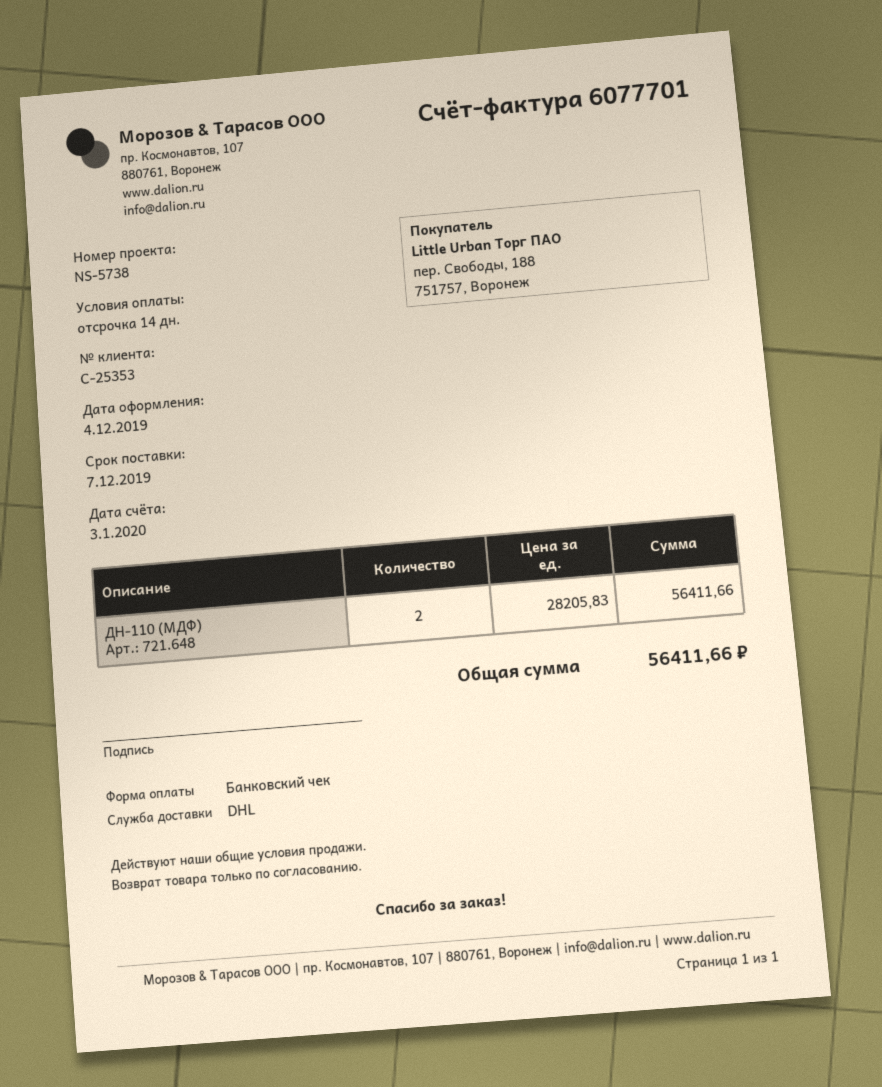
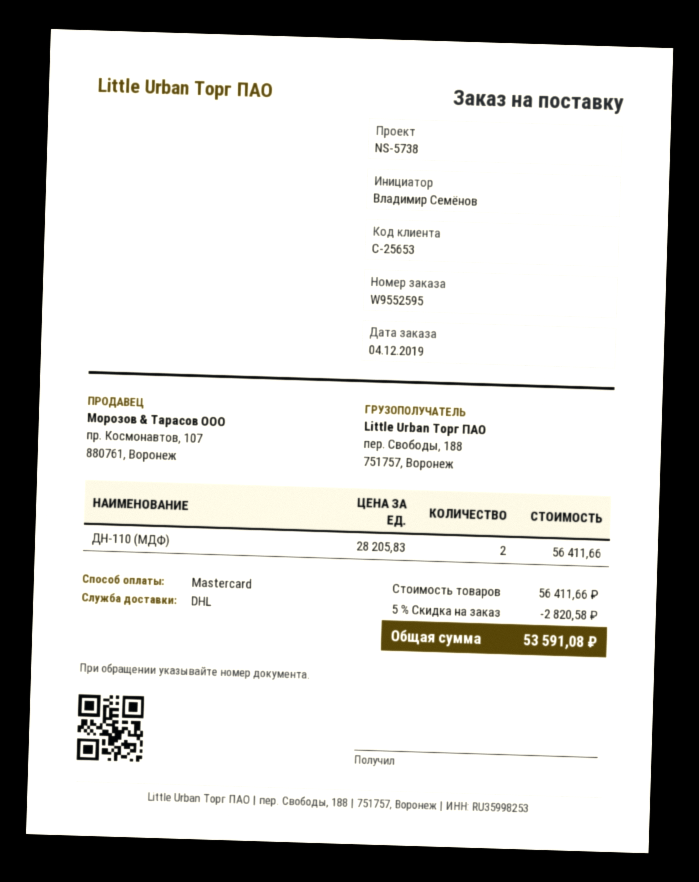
customer number: C-25353 -> C-25653
payment method: cheque -> Mastercard
discount: none -> 5% = 2820.58
total: 56411.66 -> 53591.08

